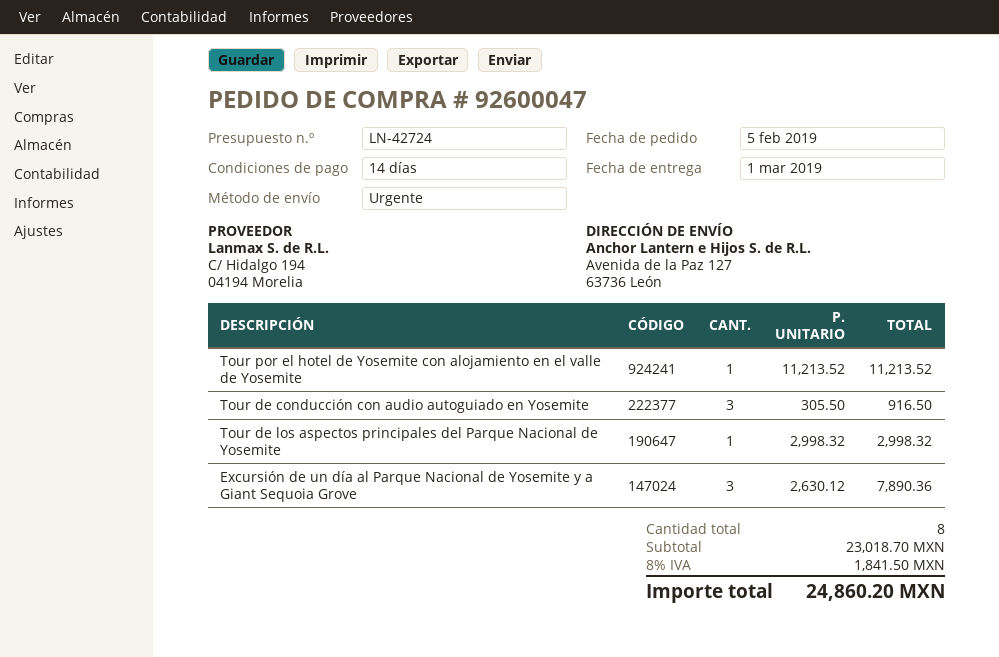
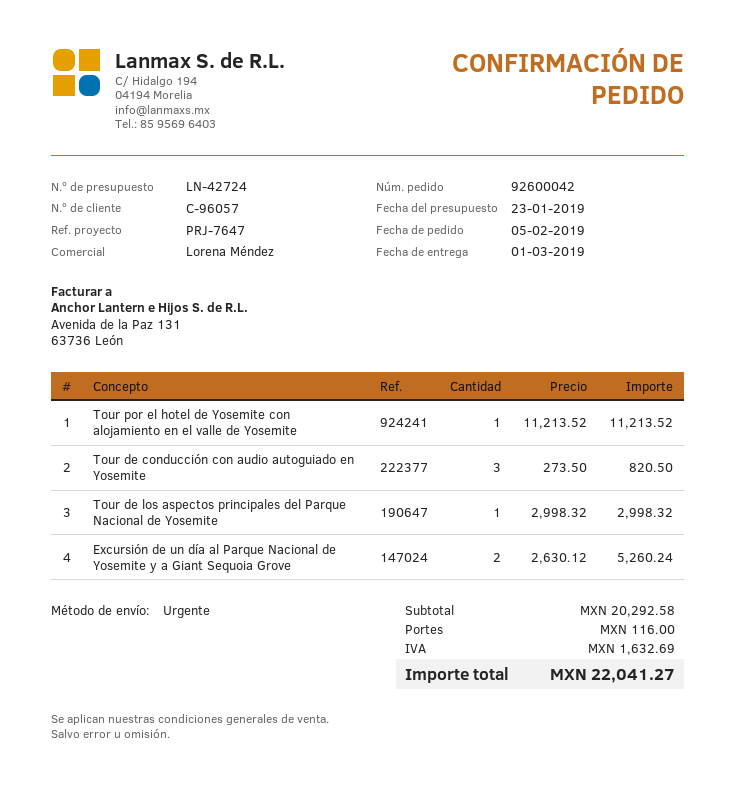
order number: 92600047 -> 92600042
Tour de conducción con audio autoguiado en Yosemite: 3 x 305.50 = 916.50 -> 3 x 273.50 = 820.50
Excursión de un día al Parque Nacional de Yosemite y a Giant Sequoia Grove: 3 x 2630.12 = 7890.36 -> 2 x 2630.12 = 5260.24
subtotal: 23018.70 -> 20292.58
shipping: none -> 116.00
tax: 1841.50 -> 1632.69
total: 24860.20 -> 22041.27

